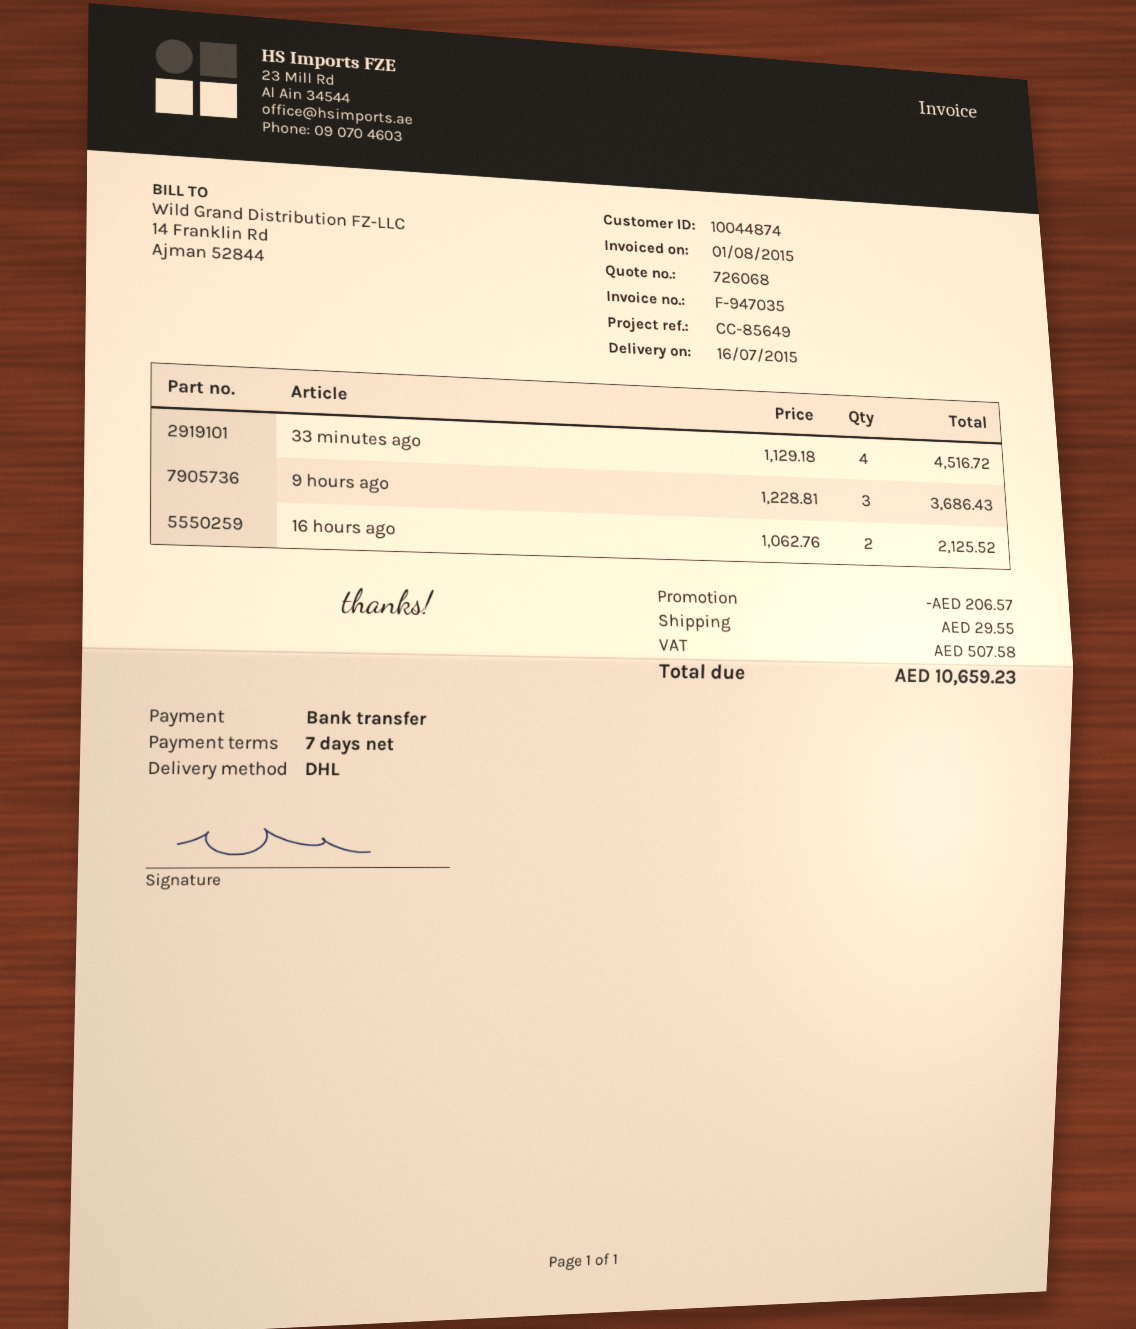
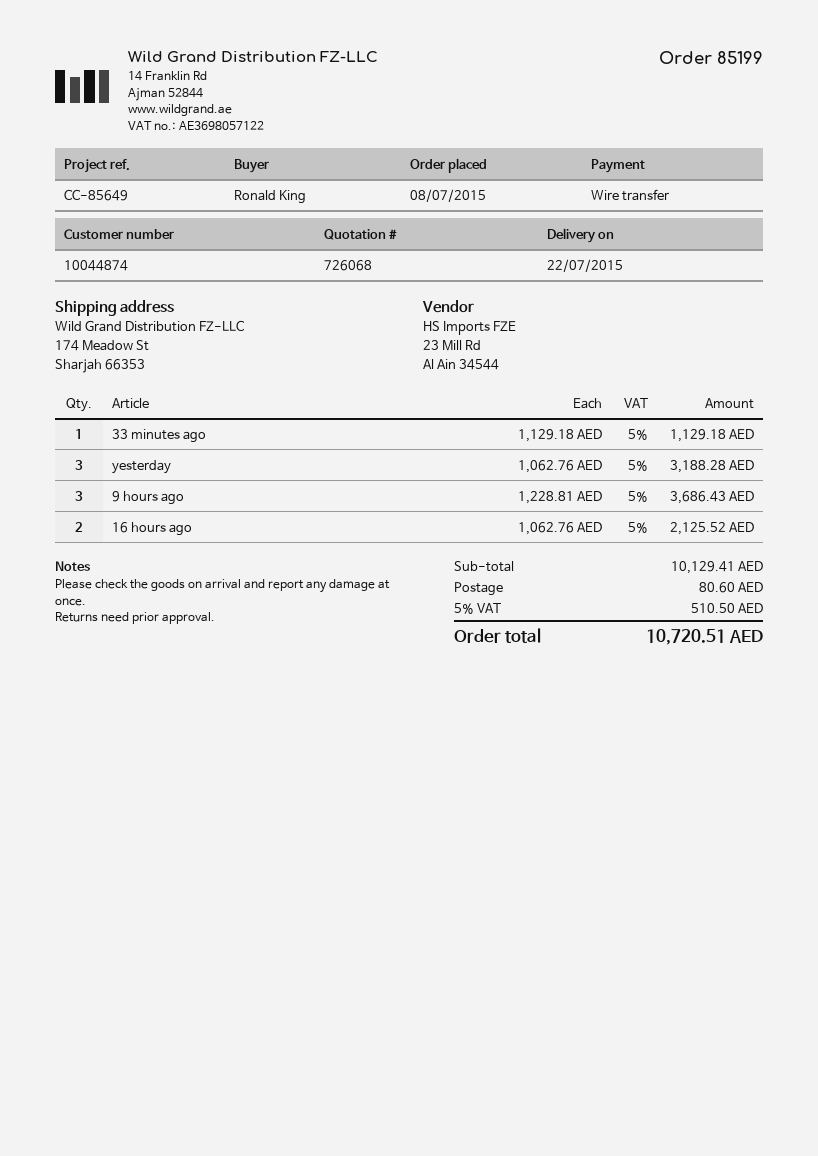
delivery date: 2015-07-16 -> 2015-07-22
33 minutes ago: 4 x 1129.18 = 4516.72 -> 1 x 1129.18 = 1129.18
yesterday: none -> 3 x 1062.76 = 3188.28
discount: 206.57 -> none
shipping: 29.55 -> 80.60
tax: 507.58 -> 510.50
total: 10659.23 -> 10720.51

